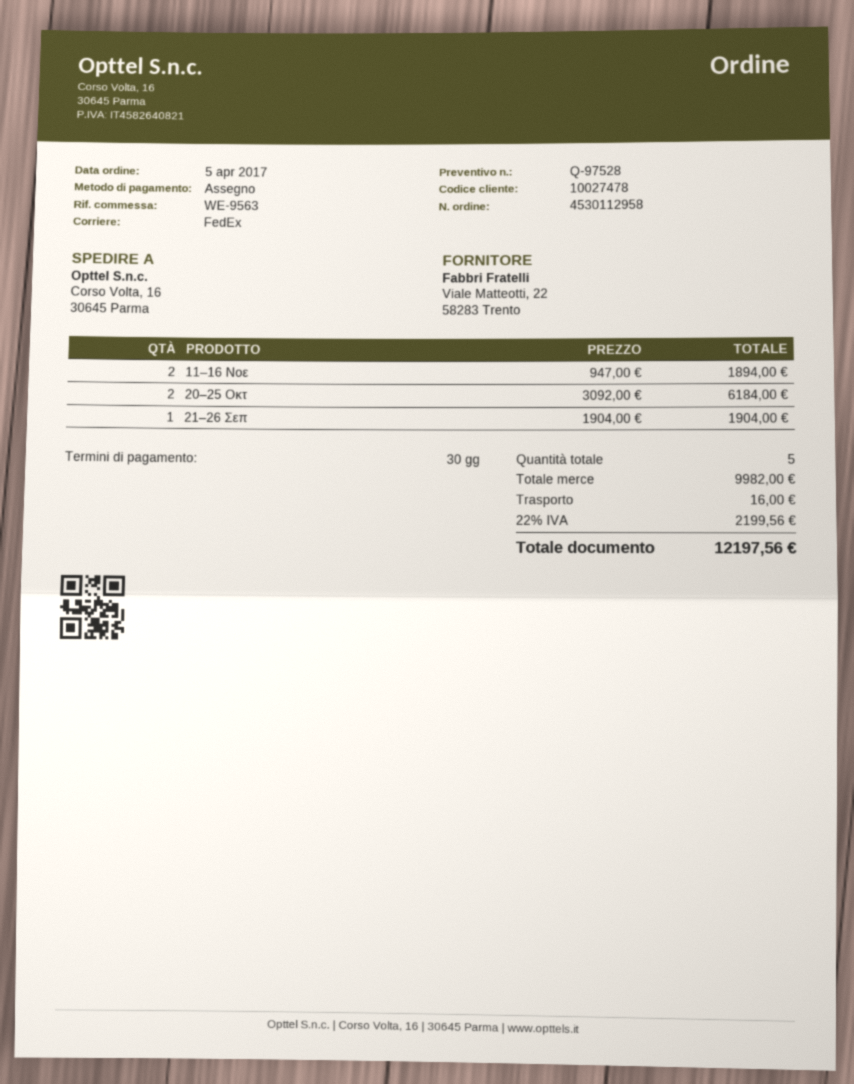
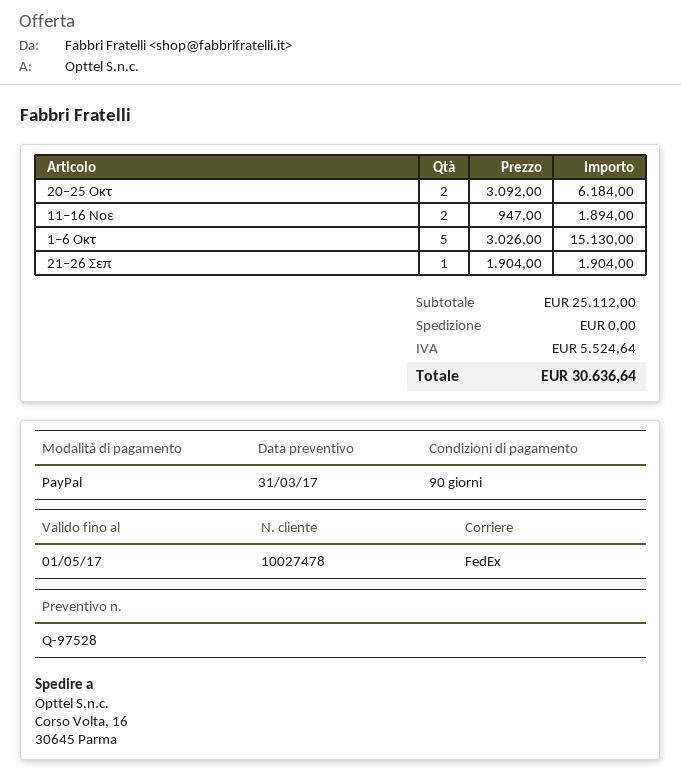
payment terms: 30 days -> 90 days
payment method: cheque -> PayPal
1–6 Οκτ: none -> 5 x 3026.00 = 15130.00
subtotal: 9982.00 -> 25112.00
shipping: 16.00 -> 0.00
tax: 2199.56 -> 5524.64
total: 12197.56 -> 30636.64

